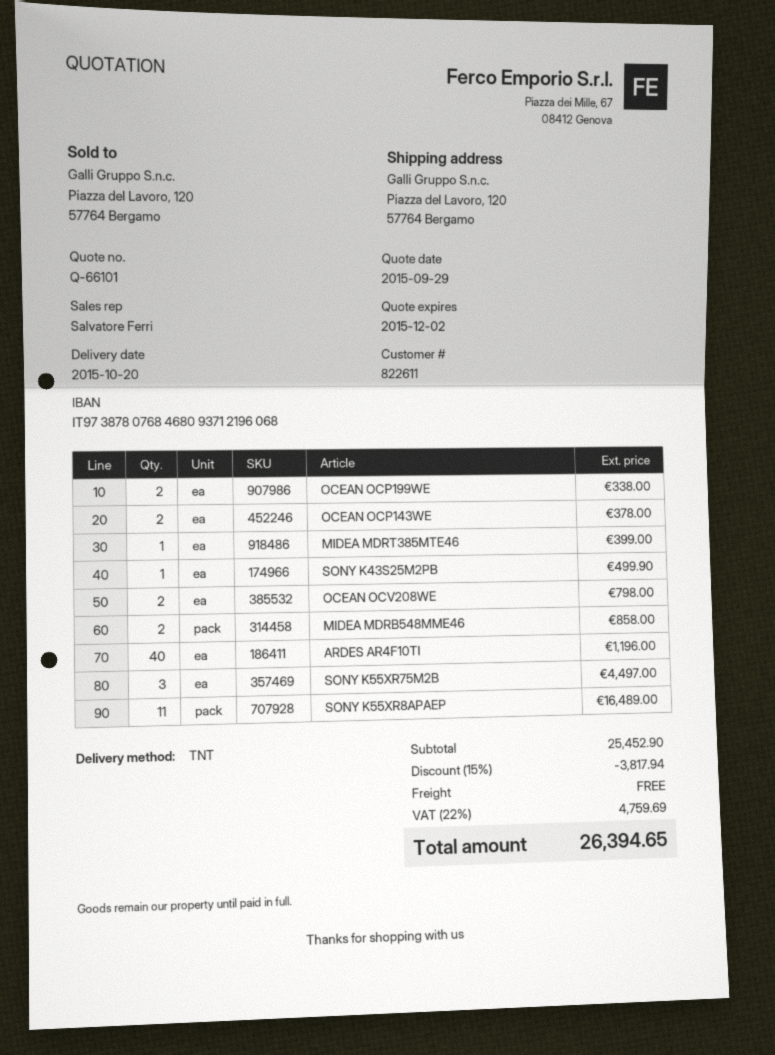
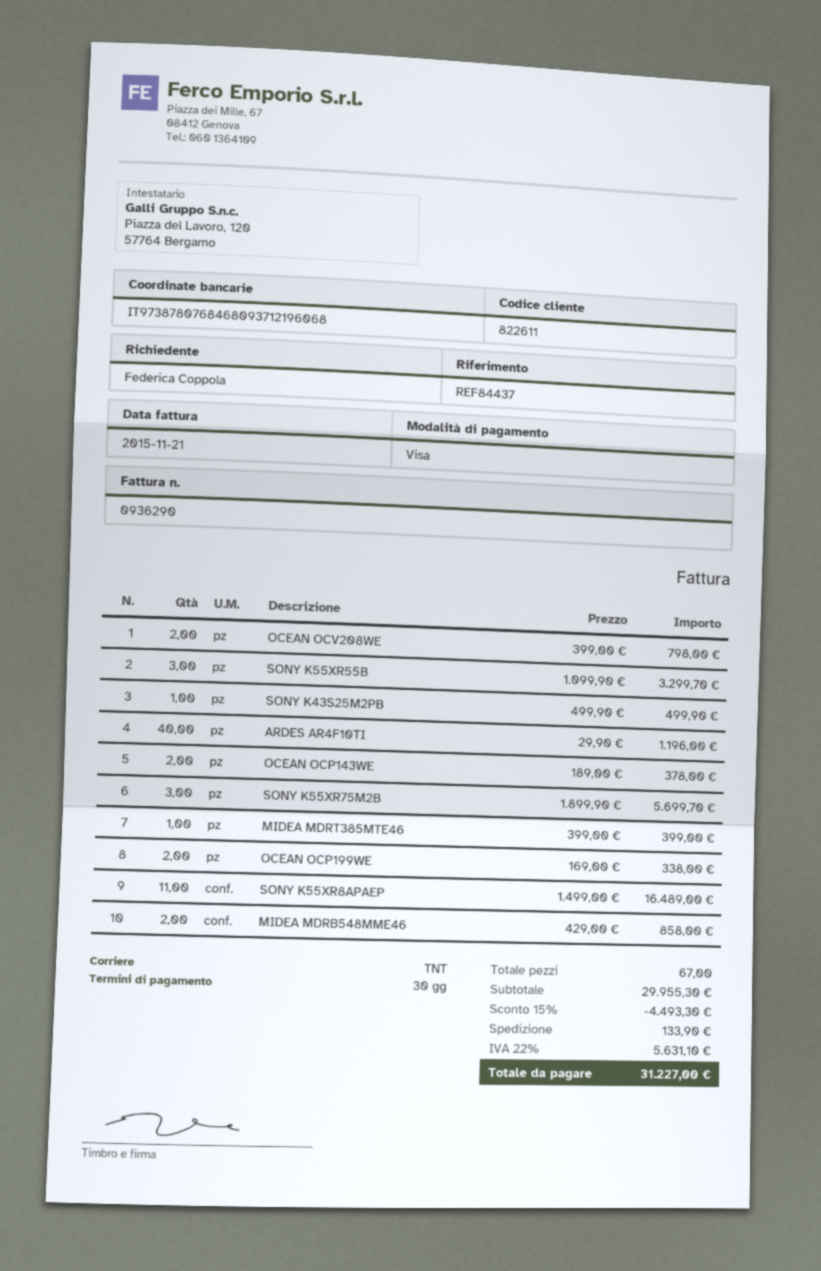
SONY K55XR75M2B: 3 for 4497.00 -> 3 for 5699.70
SONY K55XR55B: none -> 3 for 3299.70
subtotal: 25452.90 -> 29955.30
discount: 15% = 3817.94 -> 15% = 4493.30
shipping: 0.00 -> 133.90
tax: 22% = 4759.69 -> 22% = 5631.10
total: 26394.65 -> 31227.00

